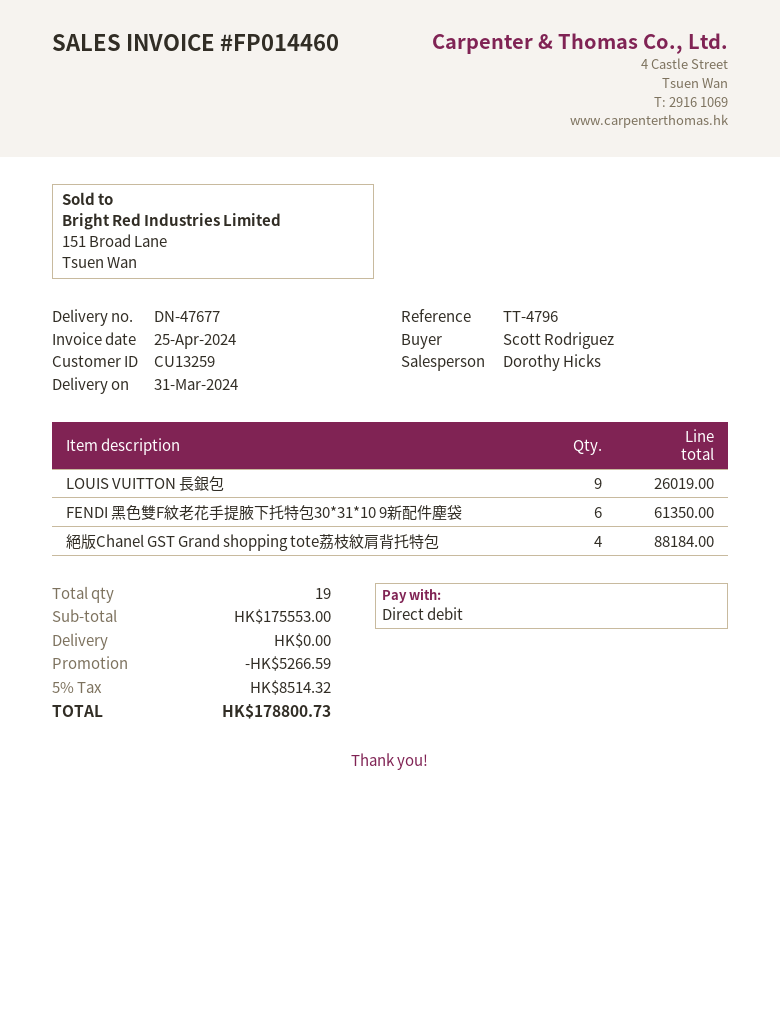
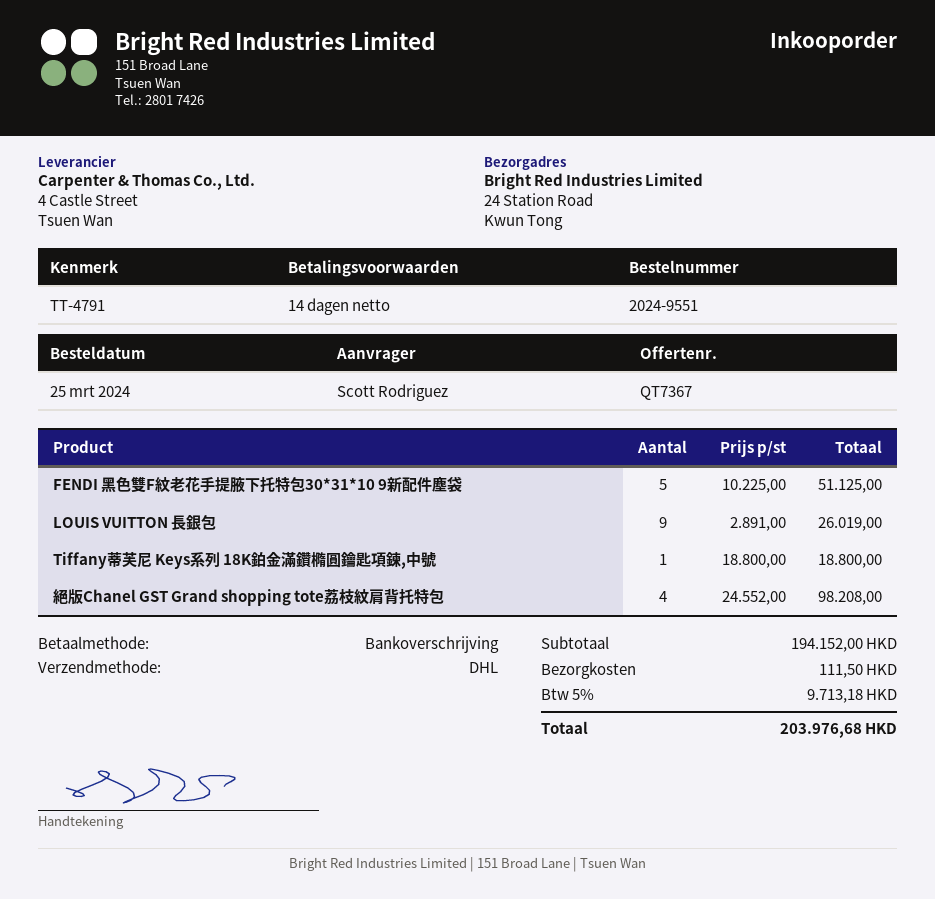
reference: TT-4796 -> TT-4791
payment method: direct debit -> bank transfer
FENDI 黑色雙F紋老花手提腋下托特包30*31*10 9新配件塵袋: 6 for 61350.00 -> 5 for 51125.00
絕版Chanel GST Grand shopping tote荔枝紋肩背托特包: 4 for 88184.00 -> 4 for 98208.00
Tiffany蒂芙尼 Keys系列 18K鉑金滿鑽橢圓鑰匙項鍊,中號: none -> 1 for 18800.00
subtotal: 175553.00 -> 194152.00
discount: 5266.59 -> none
shipping: 0.00 -> 111.50
tax: 5% = 8514.32 -> 5% = 9713.18
total: 178800.73 -> 203976.68

